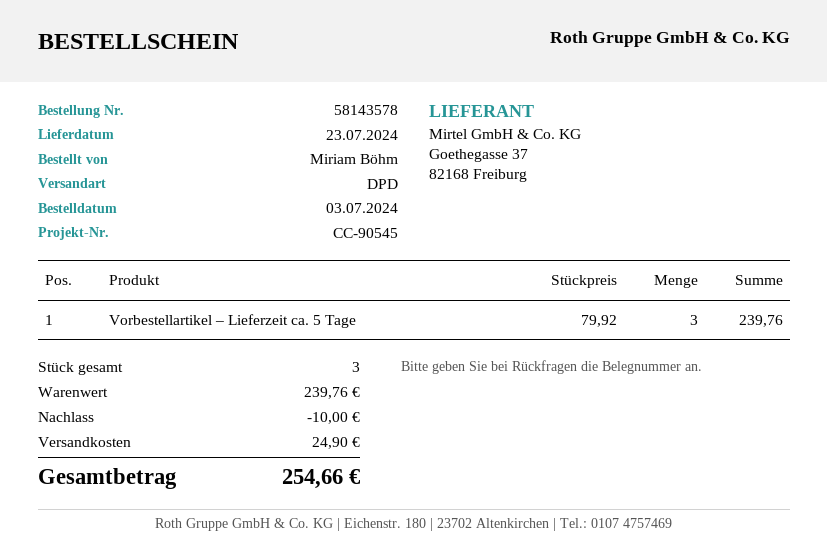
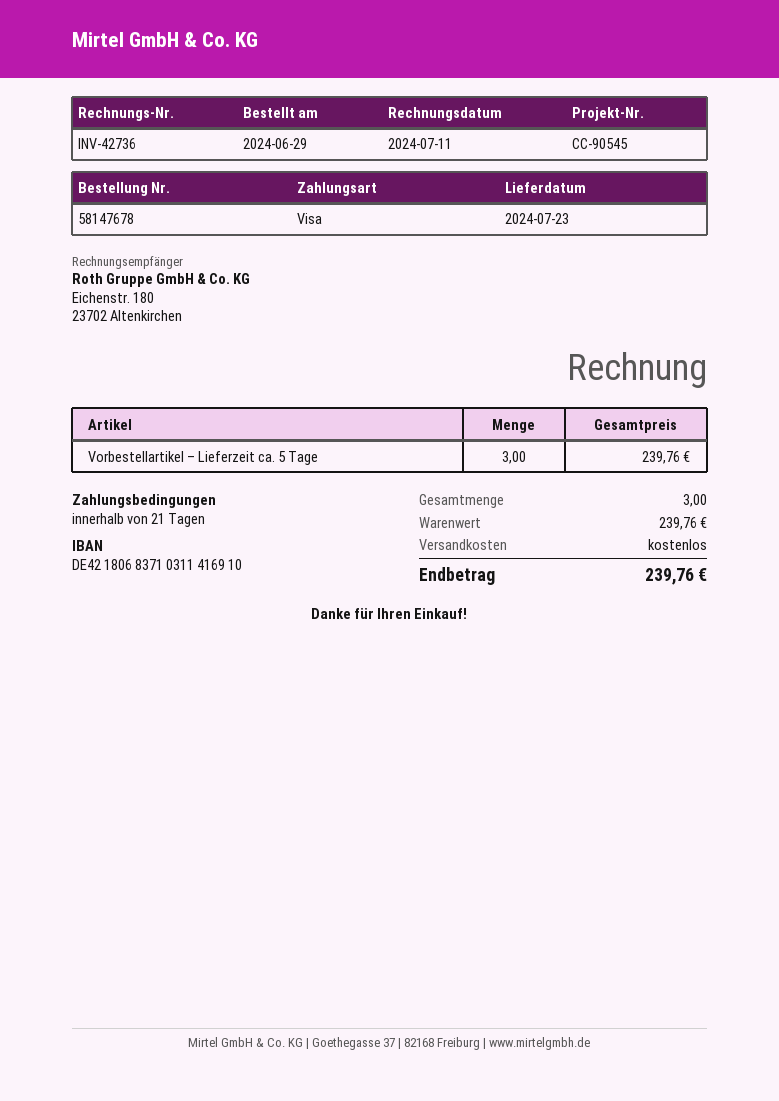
order number: 58143578 -> 58147678
order date: 2024-07-03 -> 2024-06-29
discount: 10.00 -> none
shipping: 24.90 -> 0.00
total: 254.66 -> 239.76

